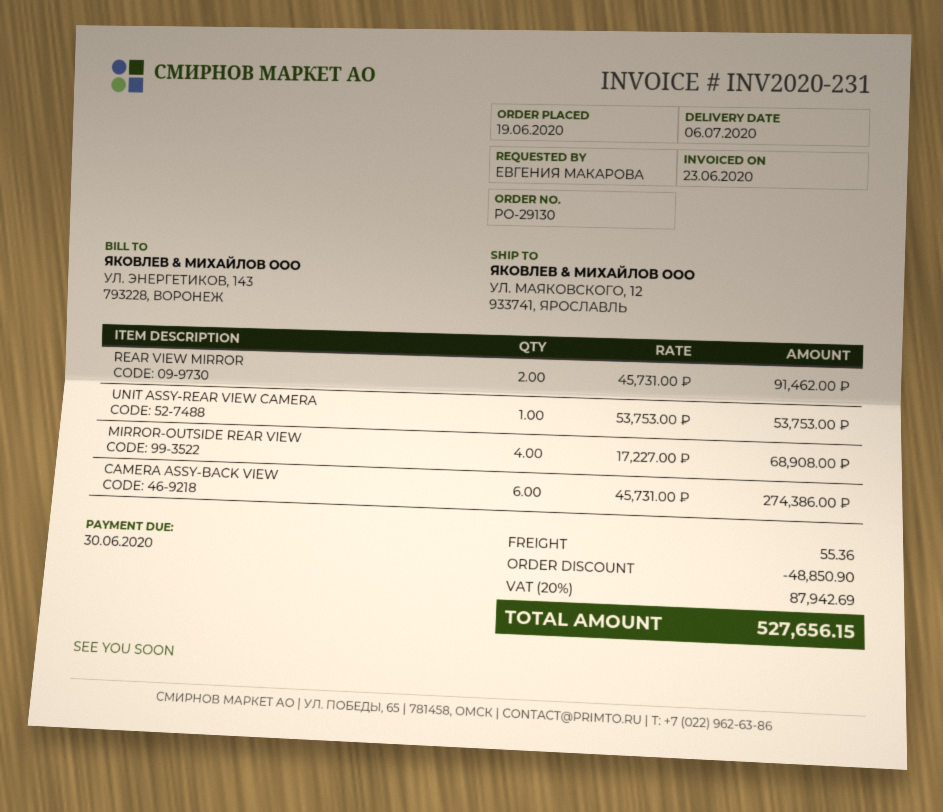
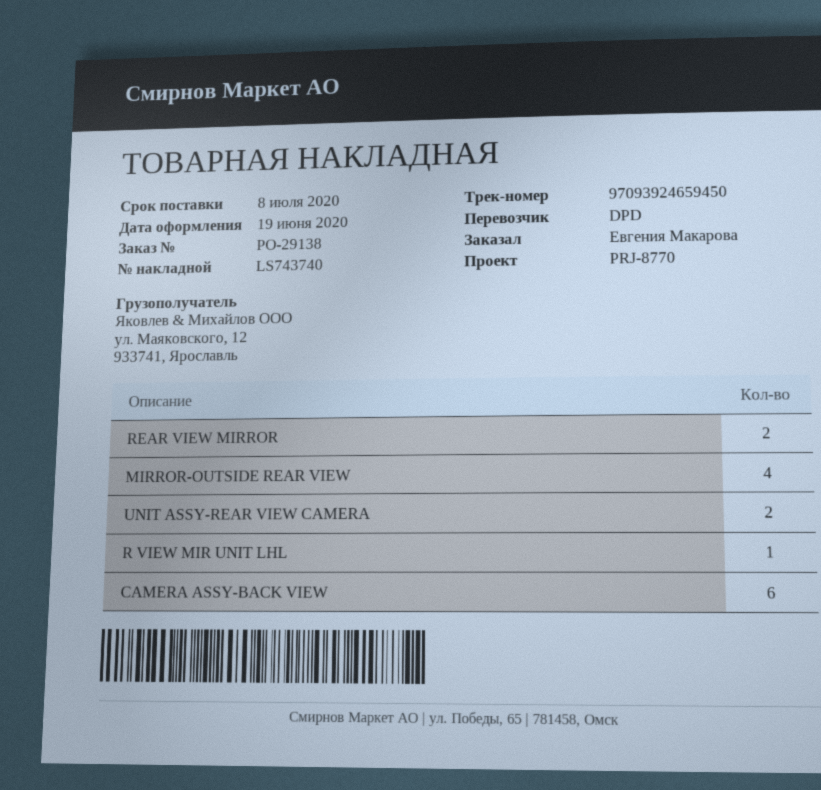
order number: PO-29130 -> PO-29138
delivery date: 2020-07-06 -> 2020-07-08
UNIT ASSY-REAR VIEW CAMERA: 1 -> 2
R VIEW MIR UNIT LHL: none -> 1

